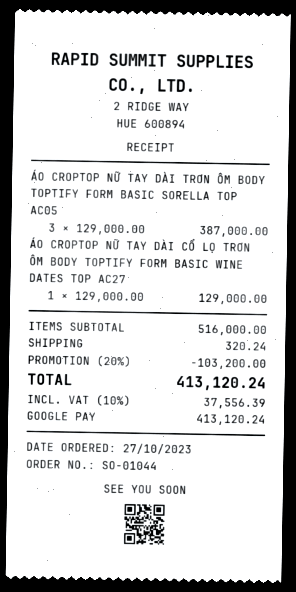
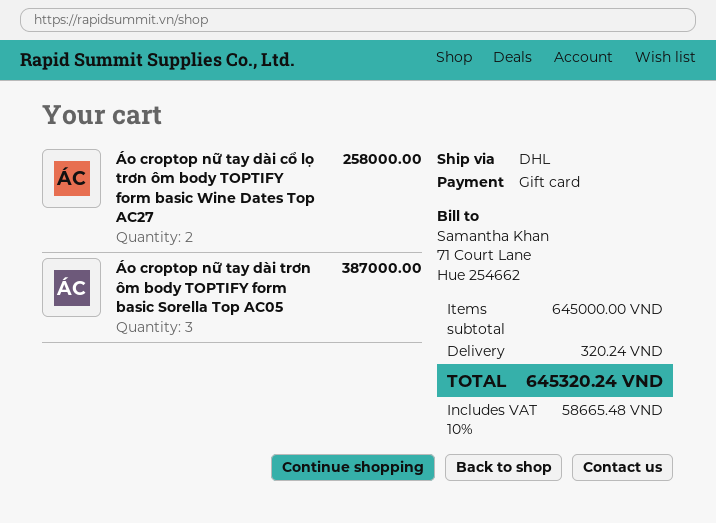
payment method: Google Pay -> gift card
ÁO CROPTOP NỮ TAY DÀI CỔ LỌ TRƠN ÔM BODY TOPTIFY FORM BASIC WINE DATES TOP AC27: 1 for 129000.00 -> 2 for 258000.00
subtotal: 516000.00 -> 645000.00
discount: 20% = 103200.00 -> none
tax: 10% = 37556.39 -> 10% = 58665.48
total: 413120.24 -> 645320.24

